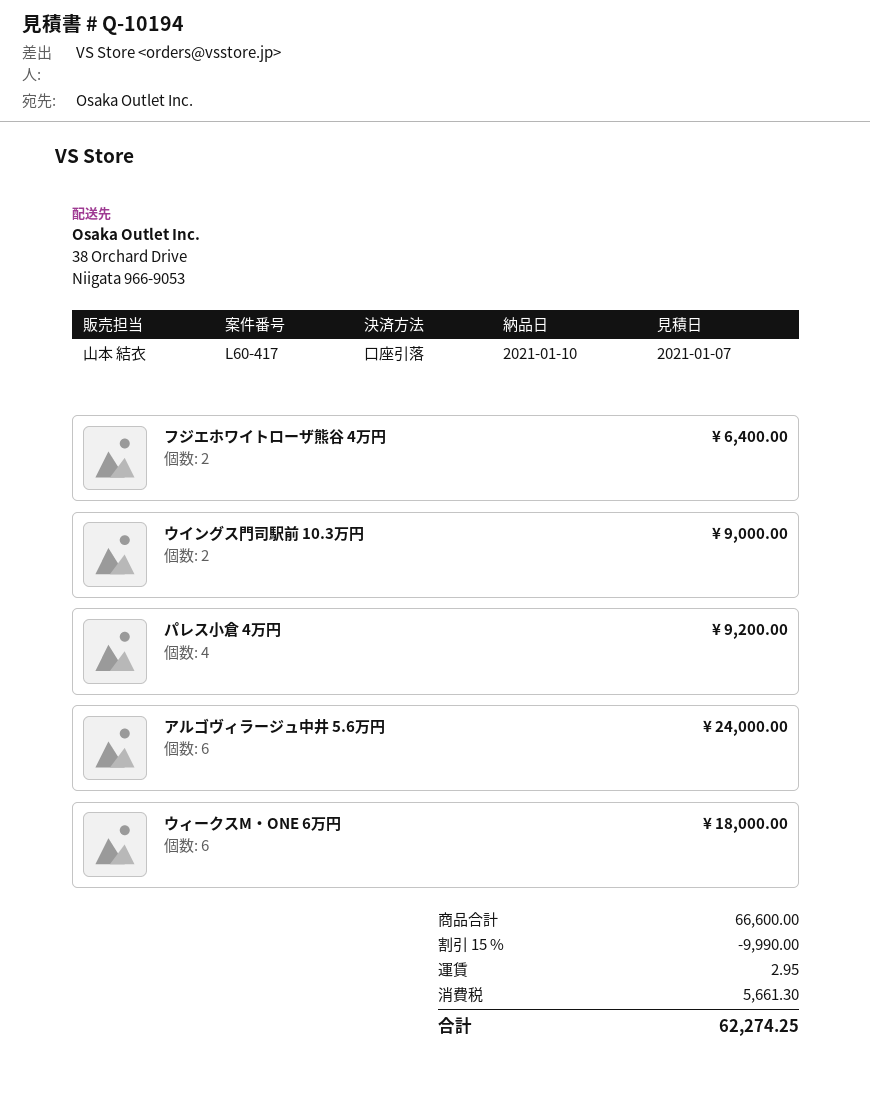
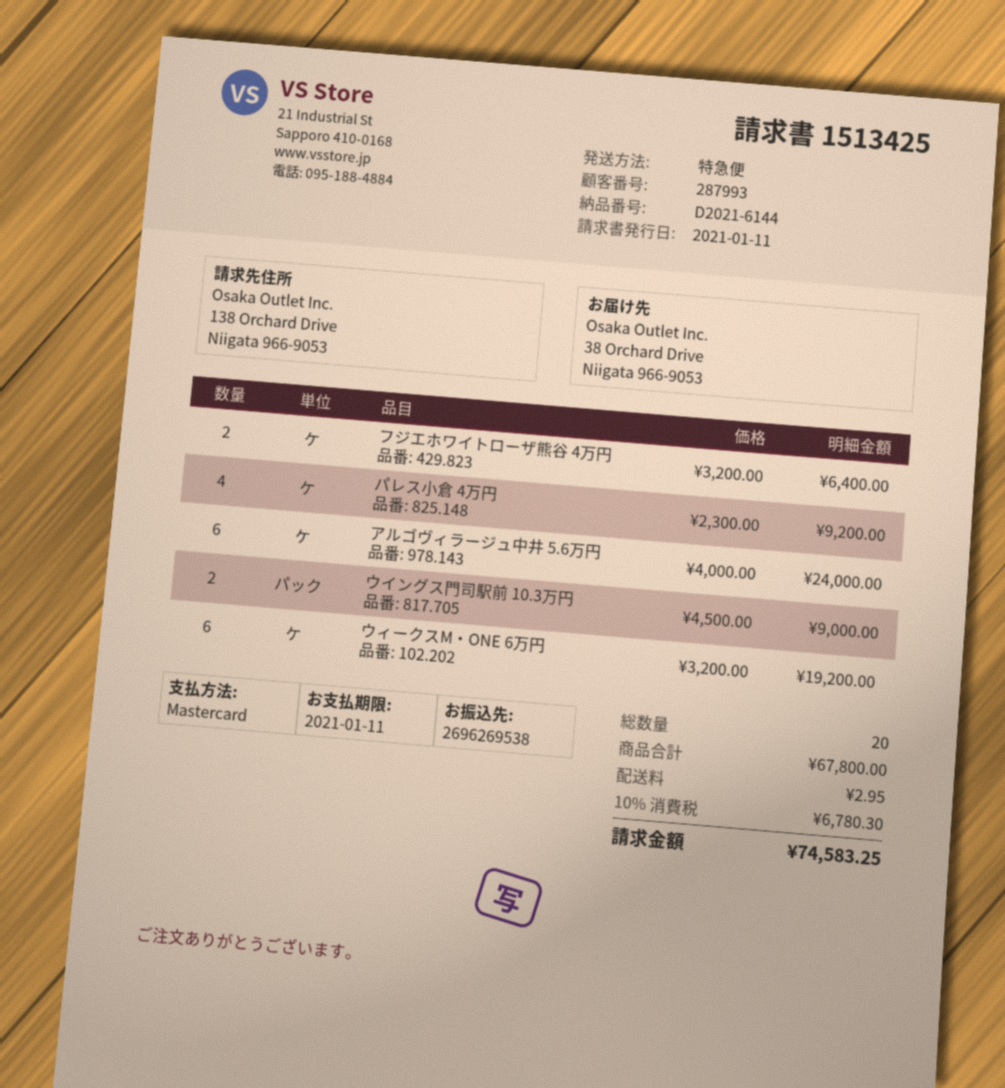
payment method: direct debit -> Mastercard
ウィークスM・ONE 6万円: 6 for 18000.00 -> 6 for 19200.00
subtotal: 66600.00 -> 67800.00
discount: 15% = 9990.00 -> none
tax: 5661.30 -> 6780.30
total: 62274.25 -> 74583.25

